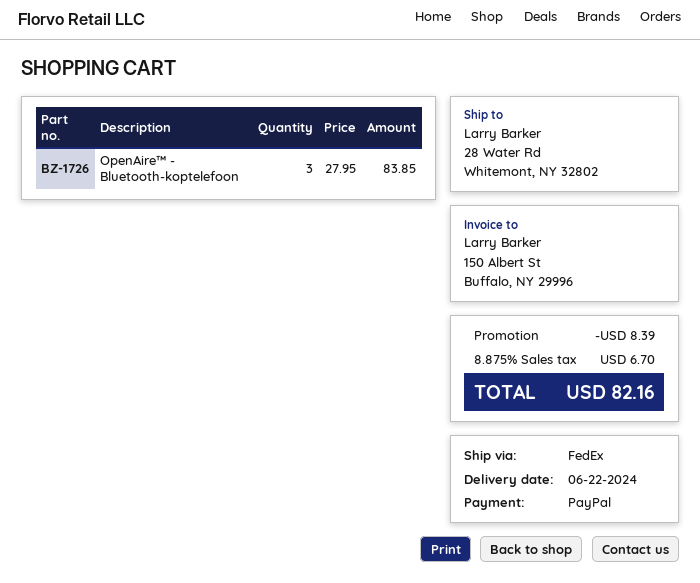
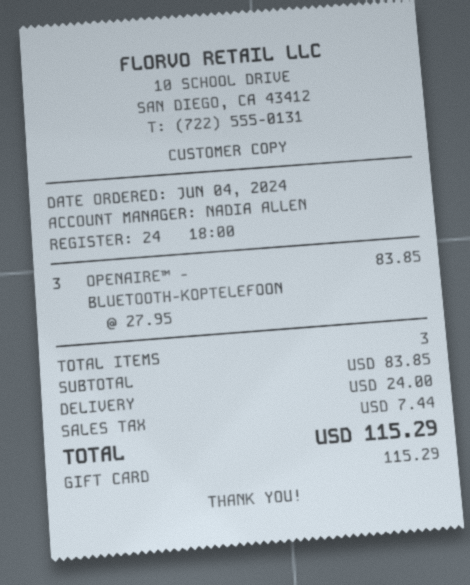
payment method: PayPal -> gift card
discount: 8.39 -> none
shipping: none -> 24.00
tax: 6.70 -> 7.44
total: 82.16 -> 115.29

